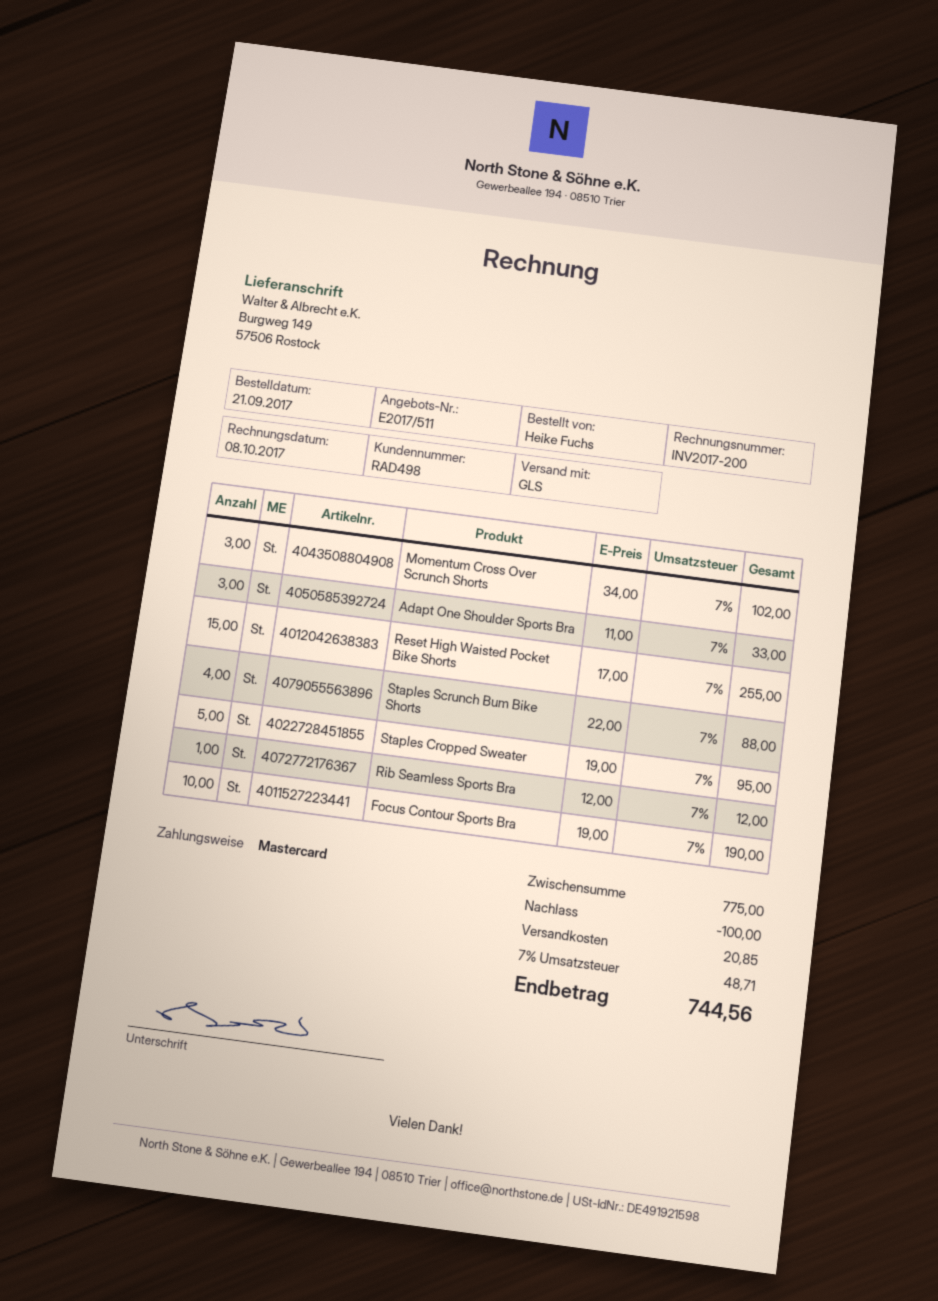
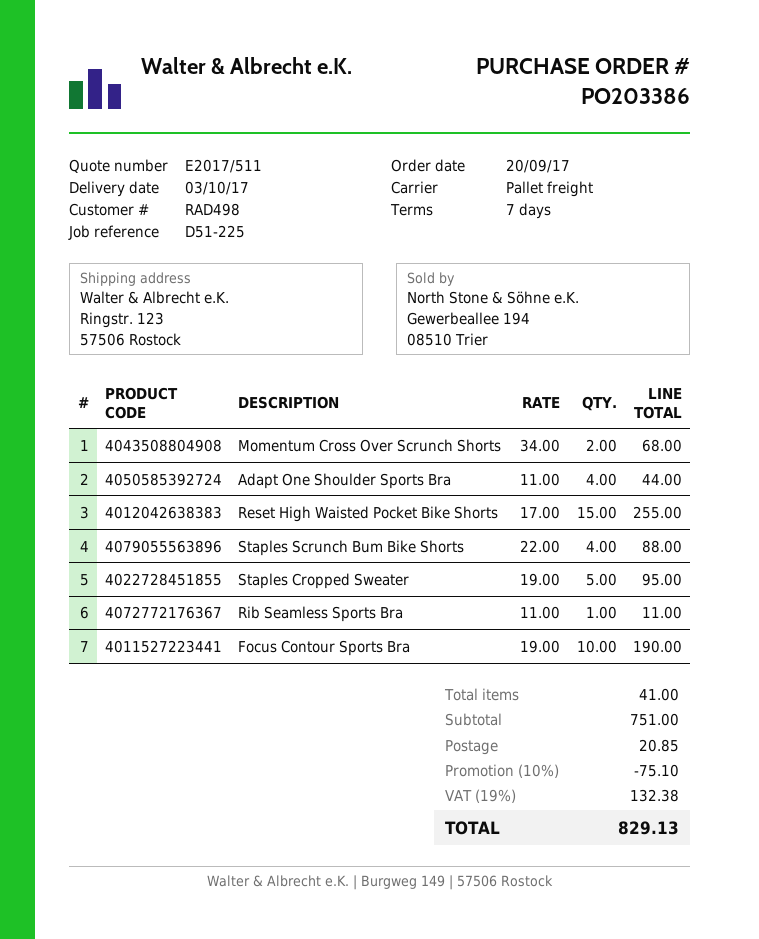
order date: 2017-09-21 -> 2017-09-20
shipping method: GLS -> pallet freight
ship to: Burgweg 149, 57506 Rostock -> Ringstr. 123, 57506 Rostock
Momentum Cross Over Scrunch Shorts: 3 x 34.00 = 102.00 -> 2 x 34.00 = 68.00
Adapt One Shoulder Sports Bra: 3 x 11.00 = 33.00 -> 4 x 11.00 = 44.00
Rib Seamless Sports Bra: 1 x 12.00 = 12.00 -> 1 x 11.00 = 11.00
subtotal: 775.00 -> 751.00
discount: 100.00 -> 75.10
tax: 7% = 48.71 -> 19% = 132.38
total: 744.56 -> 829.13

